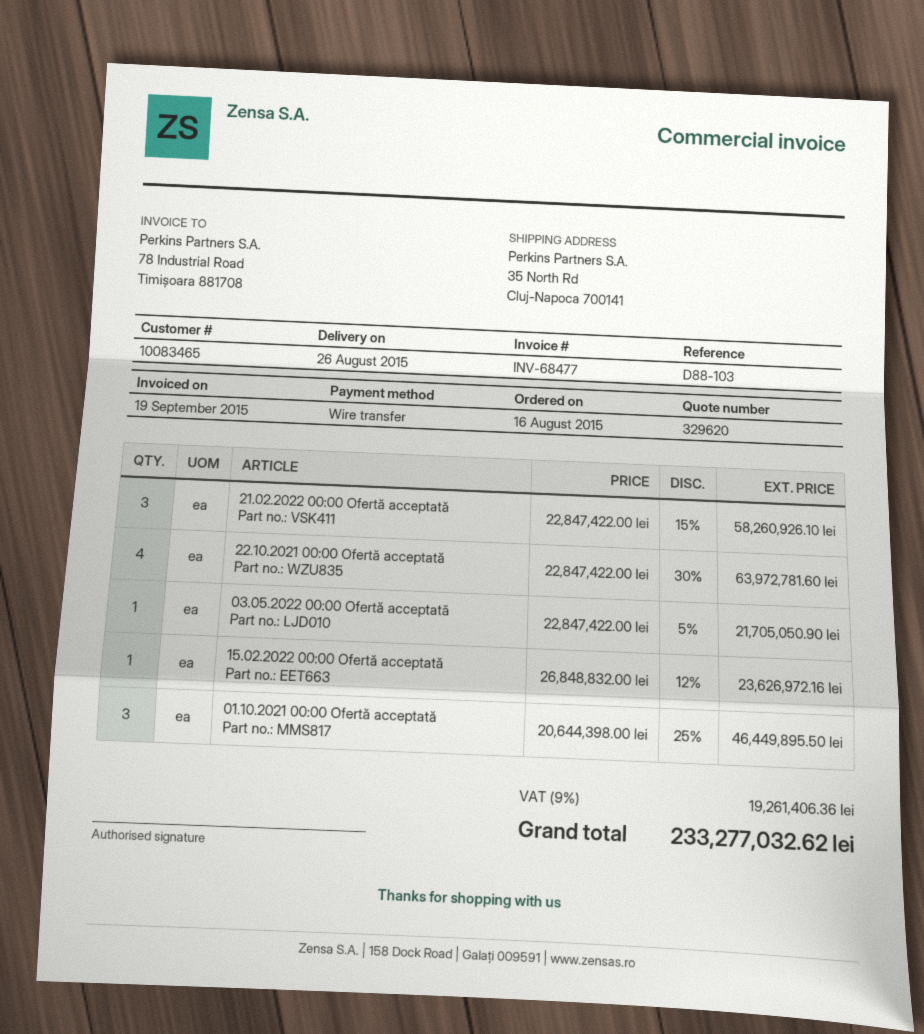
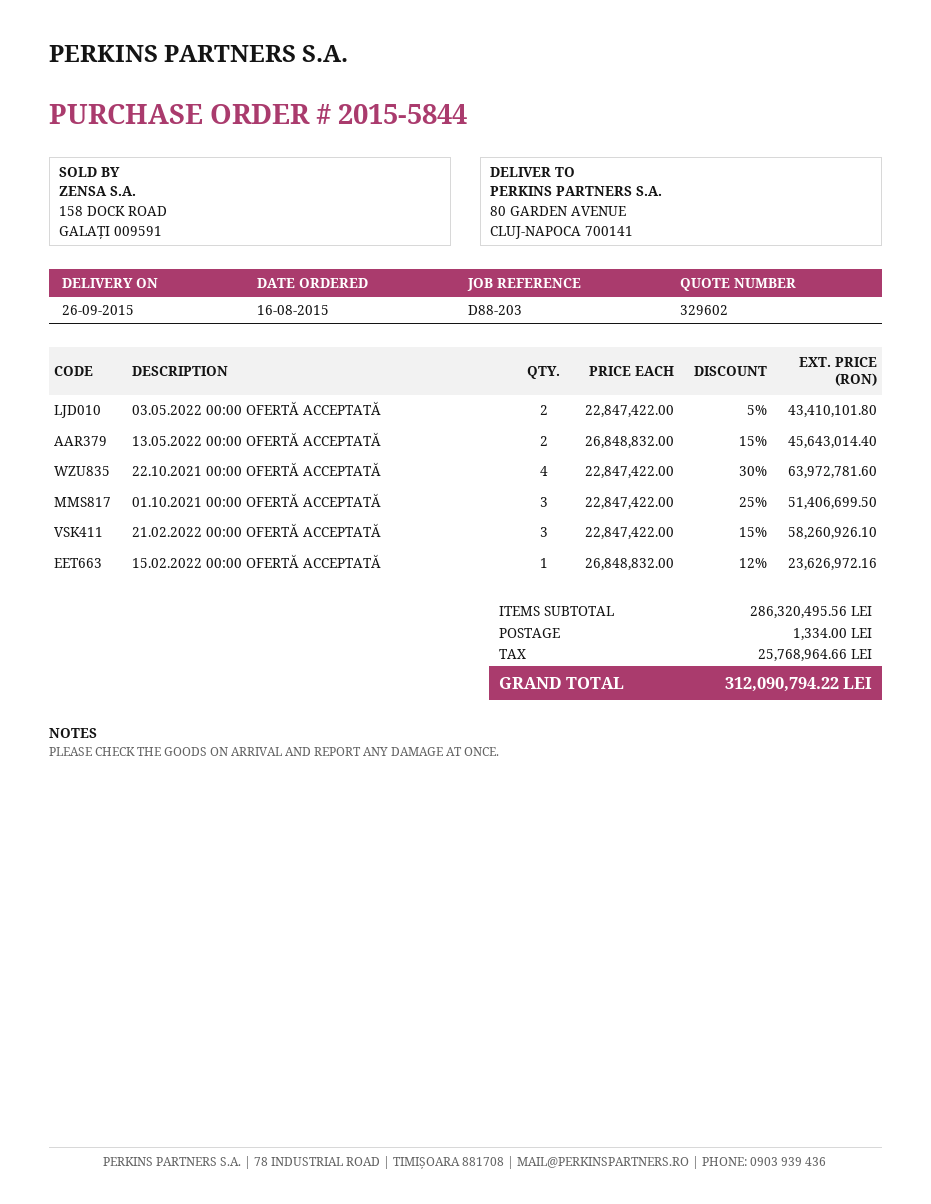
quote number: 329620 -> 329602
delivery date: 2015-08-26 -> 2015-09-26
reference: D88-103 -> D88-203
ship to: 35 North Rd, Cluj-Napoca 700141 -> 80 GARDEN AVENUE, CLUJ-NAPOCA 700141
03.05.2022 00:00 Ofertă acceptată: 1 x 22847422.00 - 5% = 21705050.90 -> 2 x 22847422.00 - 5% = 43410101.80
01.10.2021 00:00 Ofertă acceptată: 3 x 20644398.00 - 25% = 46449895.50 -> 3 x 22847422.00 - 25% = 51406699.50
13.05.2022 00:00 OFERTĂ ACCEPTATĂ: none -> 2 x 26848832.00 - 15% = 45643014.40
shipping: none -> 1334.00
tax: 19261406.36 -> 25768964.66
total: 233277032.62 -> 312090794.22

